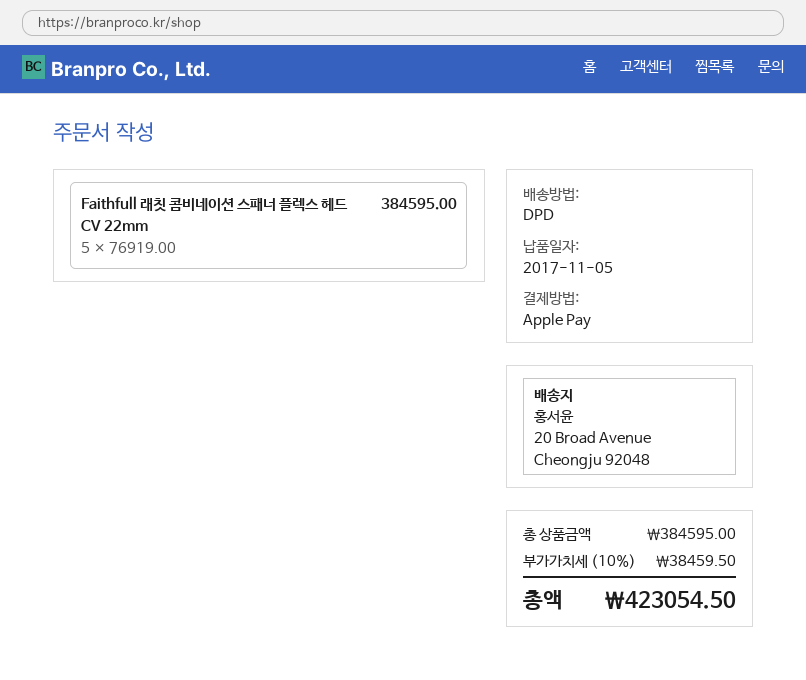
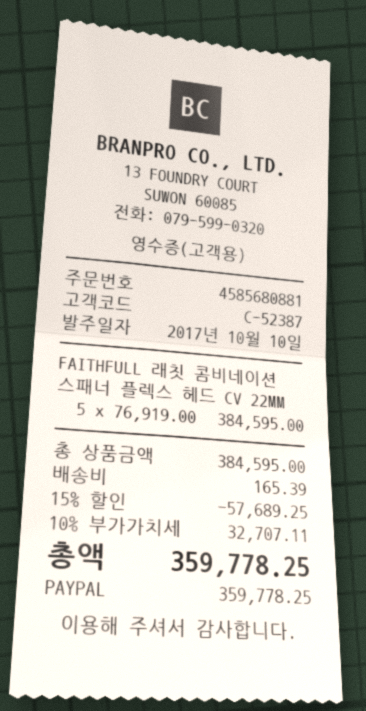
payment method: Apple Pay -> PayPal
discount: none -> 15% = 57689.25
shipping: none -> 165.39
tax: 10% = 38459.50 -> 10% = 32707.11
total: 423054.50 -> 359778.25

